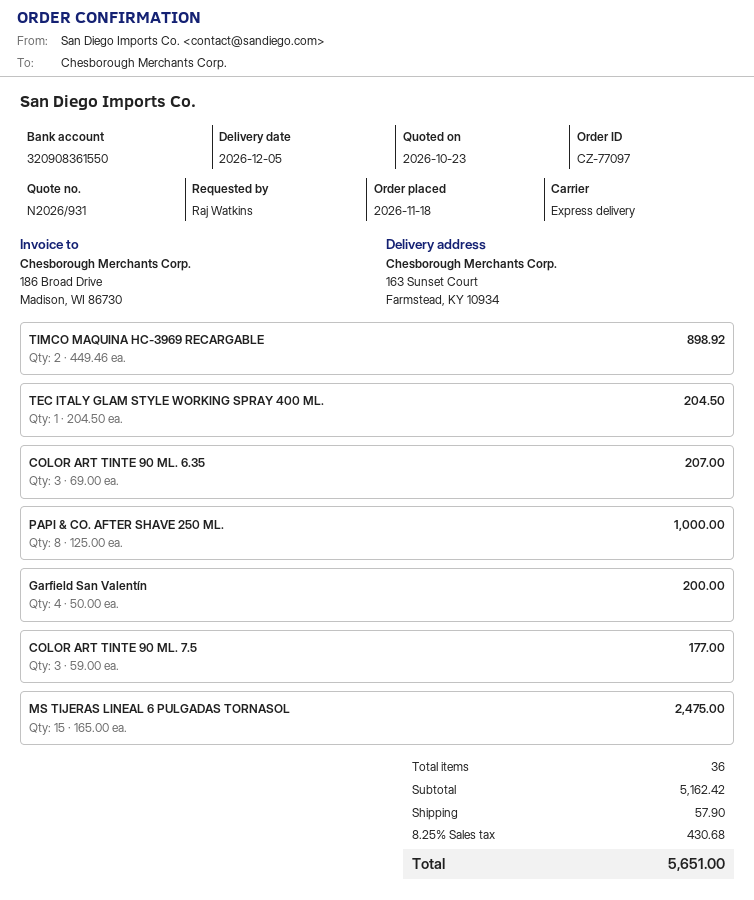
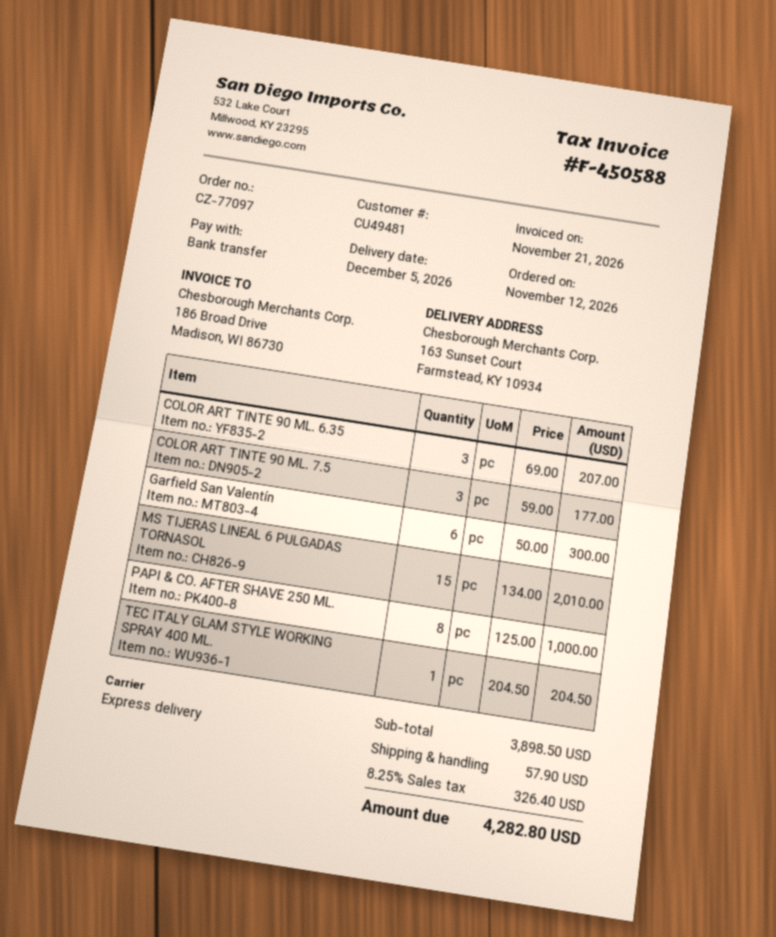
order date: 2026-11-18 -> 2026-11-12
TIMCO MAQUINA HC-3969 RECARGABLE: 2 x 449.46 = 898.92 -> none
Garfield San Valentín: 4 x 50.00 = 200.00 -> 6 x 50.00 = 300.00
MS TIJERAS LINEAL 6 PULGADAS TORNASOL: 15 x 165.00 = 2475.00 -> 15 x 134.00 = 2010.00
subtotal: 5162.42 -> 3898.50
tax: 8.25% = 430.68 -> 8.25% = 326.40
total: 5651.00 -> 4282.80

